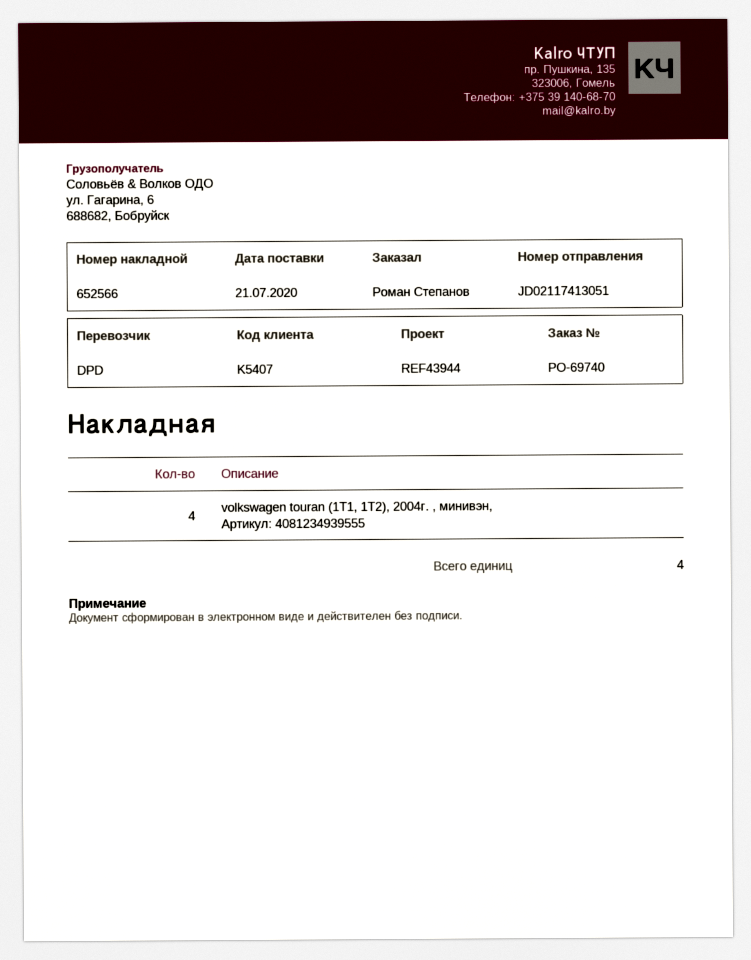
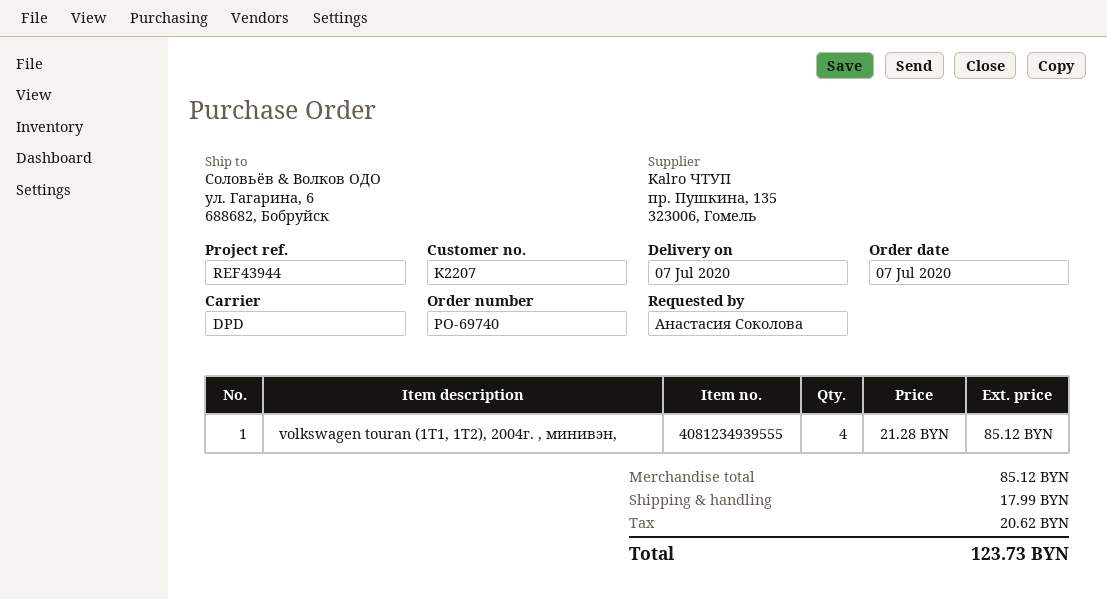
delivery date: 2020-07-21 -> 2020-07-07
customer number: K5407 -> K2207
ordered by: Роман Степанов -> Анастасия Соколова

